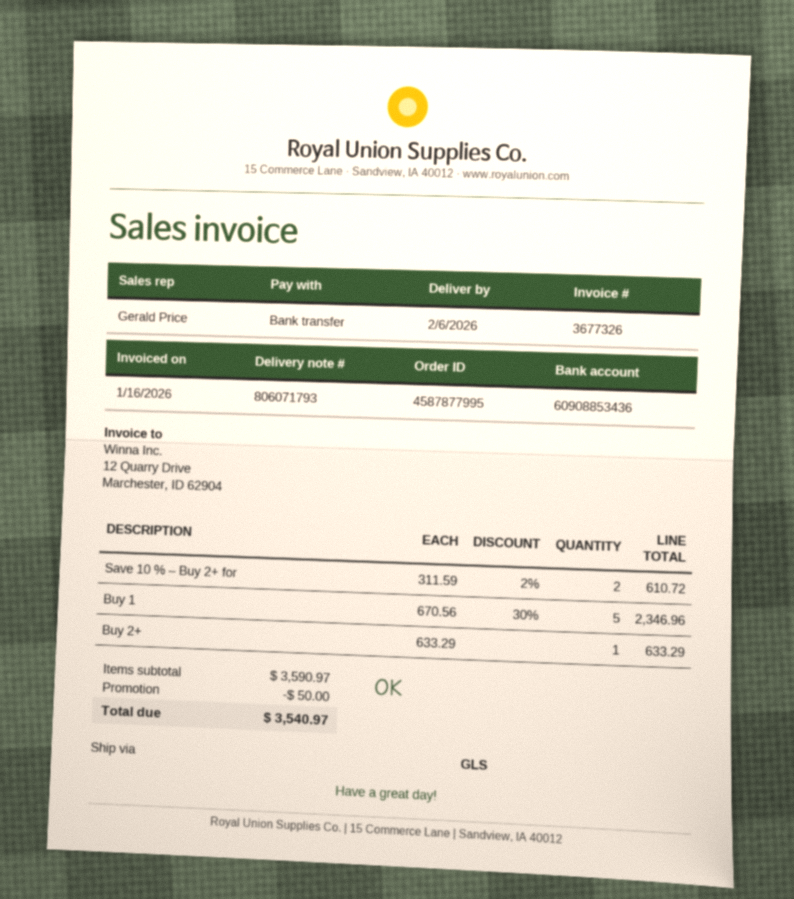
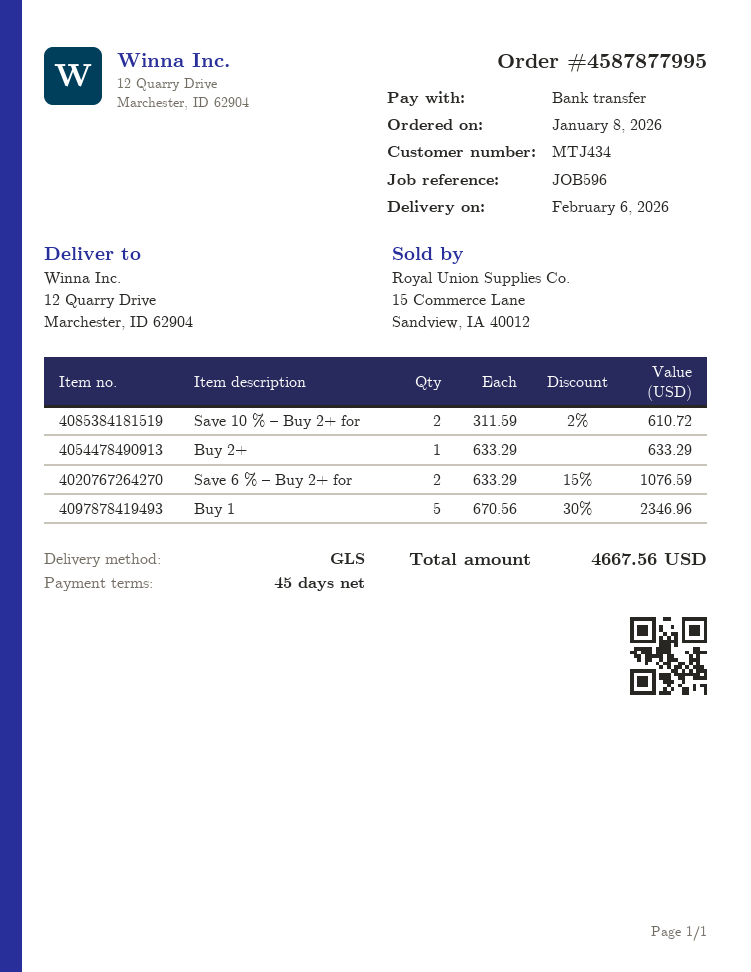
Save 6 % – Buy 2+ for: none -> 2 x 633.29 - 15% = 1076.59
discount: 50.00 -> none
total: 3540.97 -> 4667.56

